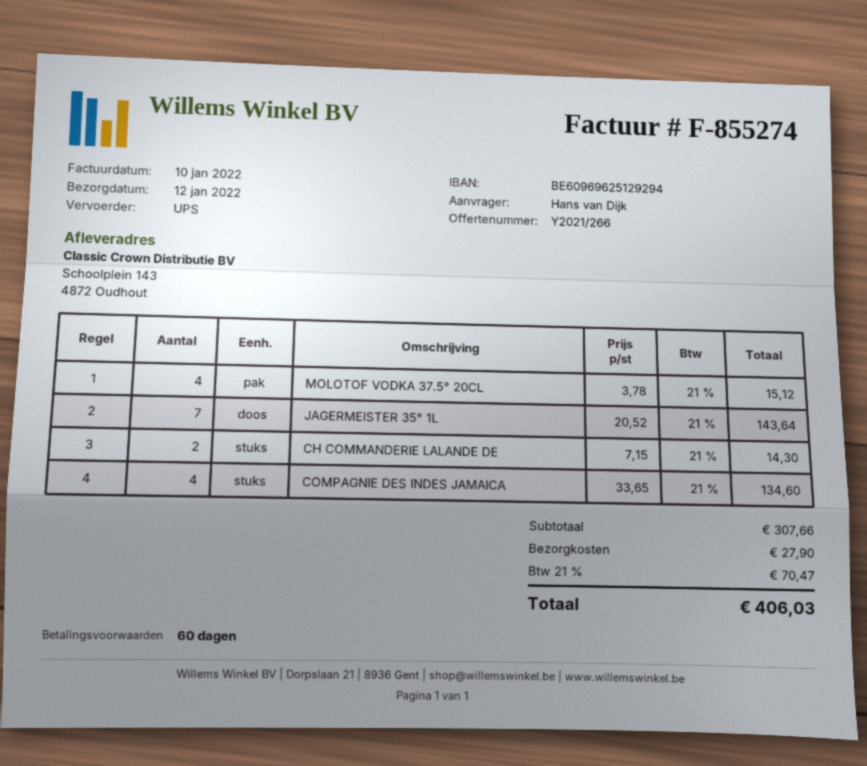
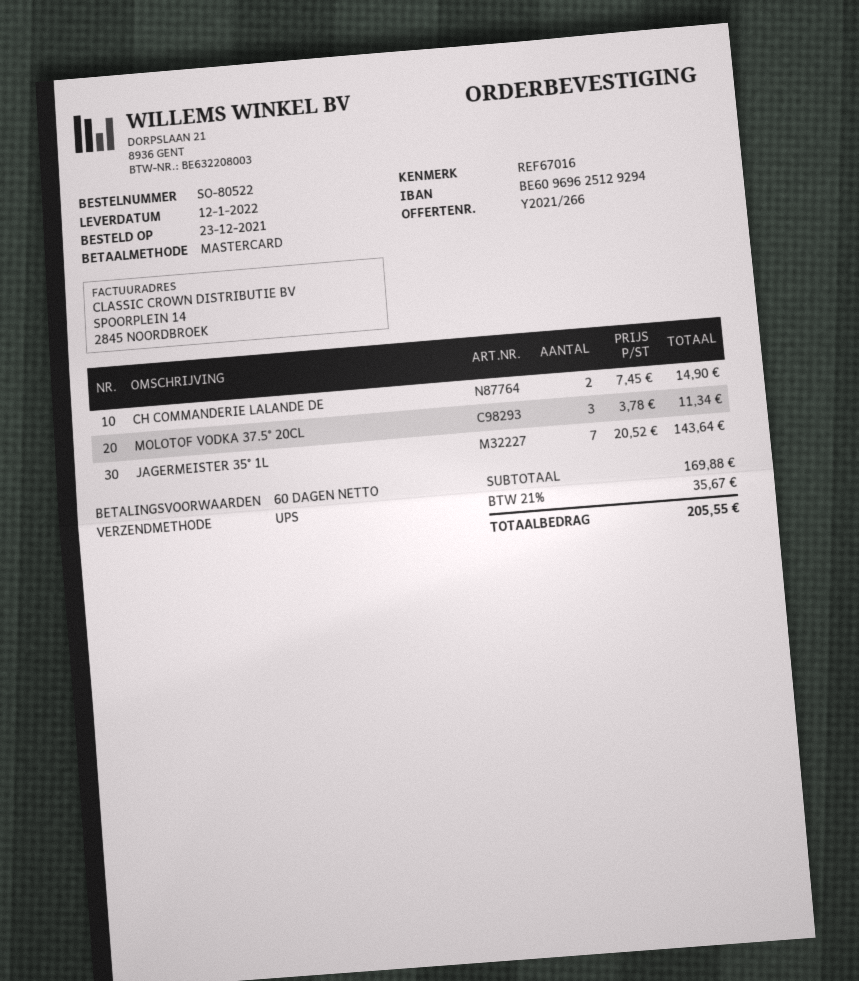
MOLOTOF VODKA 37.5° 20CL: 4 x 3.78 = 15.12 -> 3 x 3.78 = 11.34
CH COMMANDERIE LALANDE DE: 2 x 7.15 = 14.30 -> 2 x 7.45 = 14.90
COMPAGNIE DES INDES JAMAICA: 4 x 33.65 = 134.60 -> none
subtotal: 307.66 -> 169.88
shipping: 27.90 -> none
tax: 21% = 70.47 -> 21% = 35.67
total: 406.03 -> 205.55

